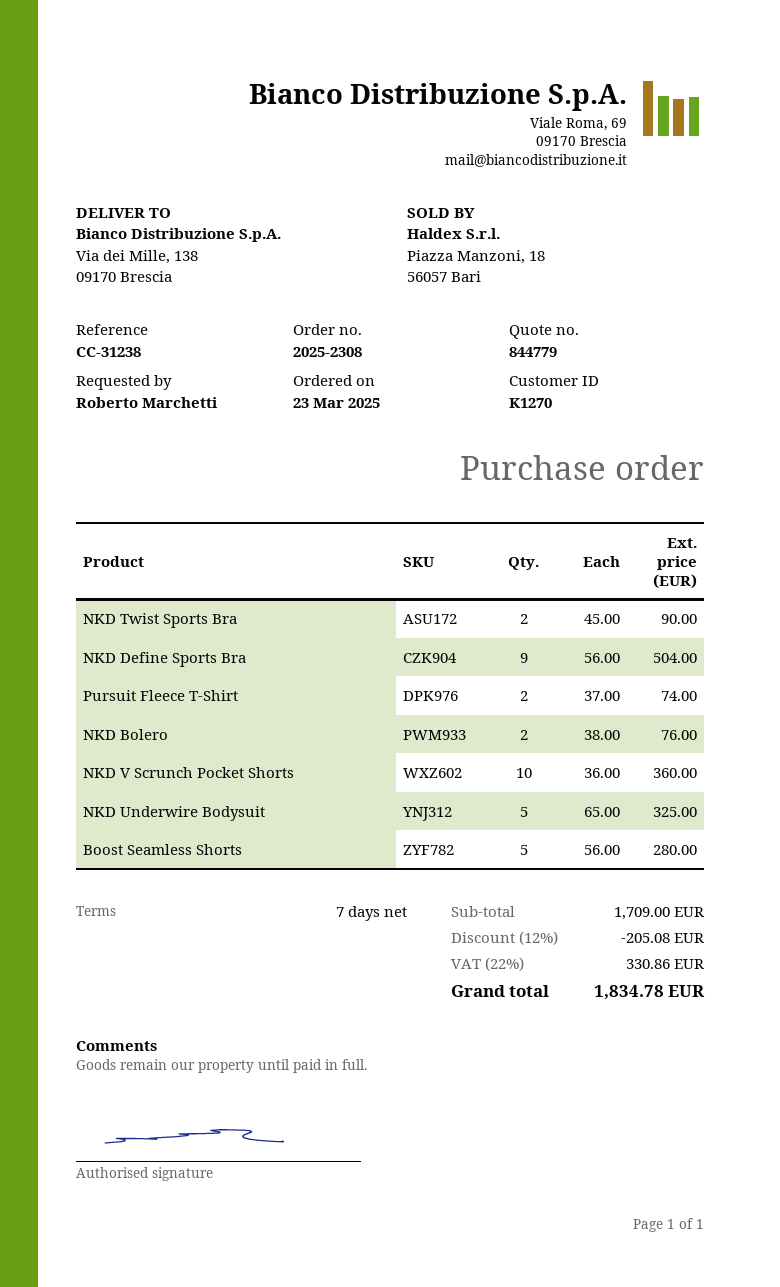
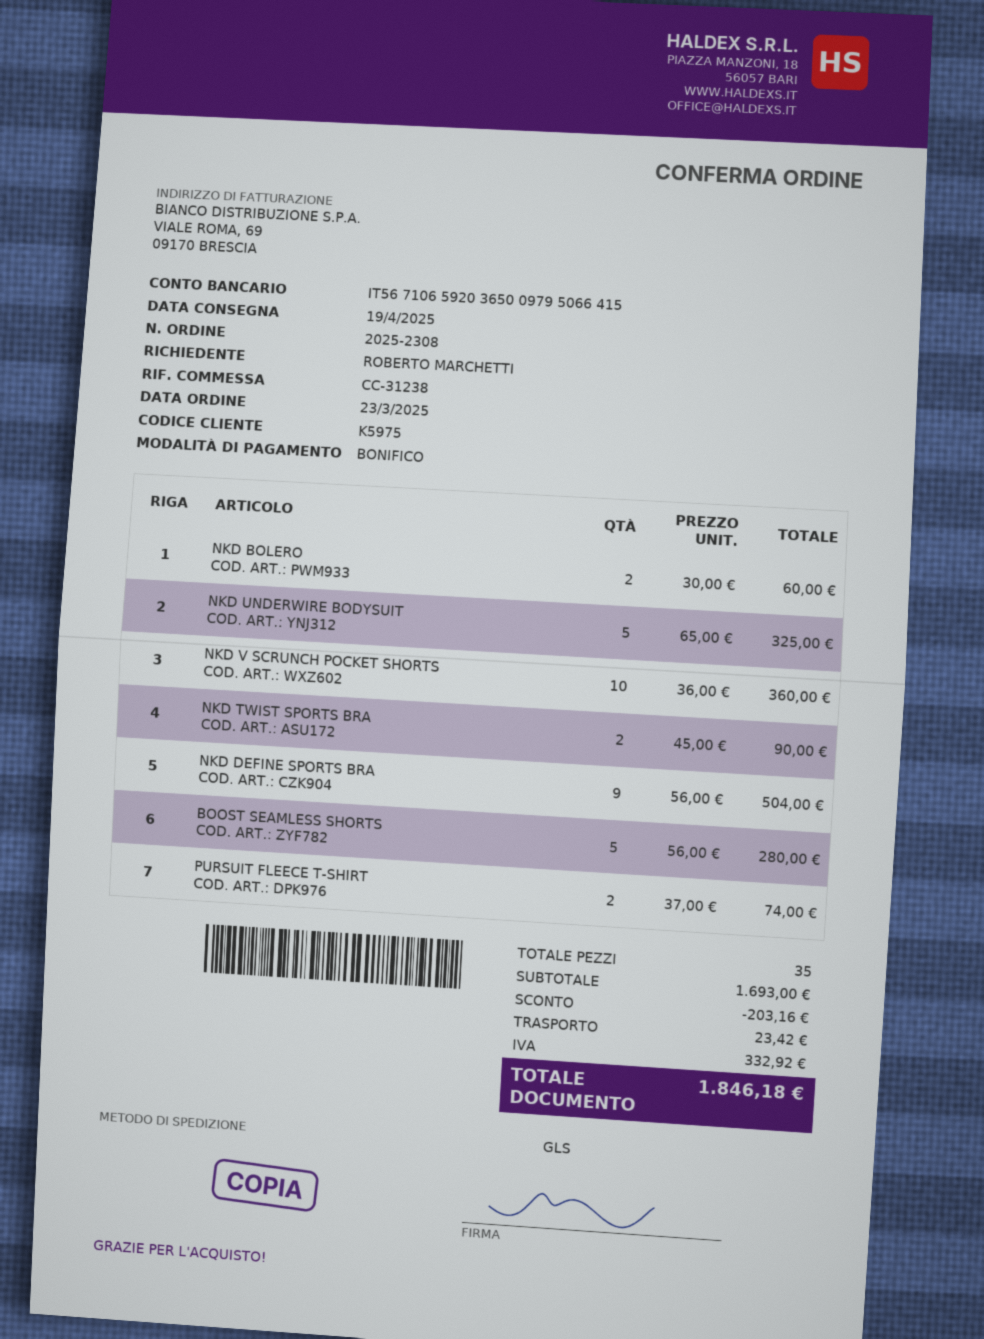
customer number: K1270 -> K5975
NKD Bolero: 2 x 38.00 = 76.00 -> 2 x 30.00 = 60.00
subtotal: 1709.00 -> 1693.00
discount: 205.08 -> 203.16
shipping: none -> 23.42
tax: 330.86 -> 332.92
total: 1834.78 -> 1846.18

